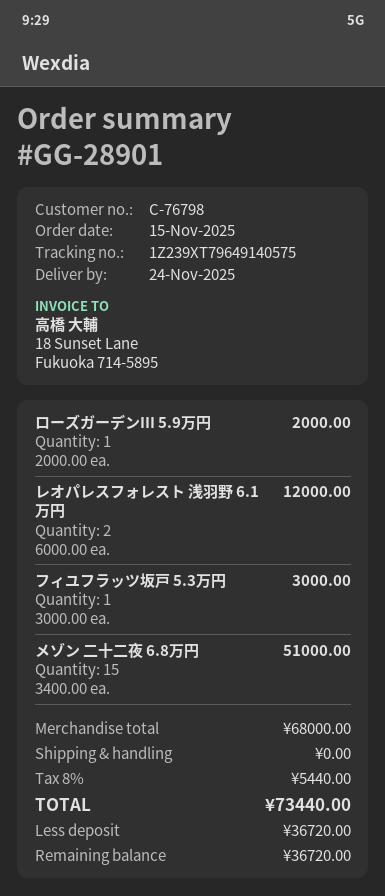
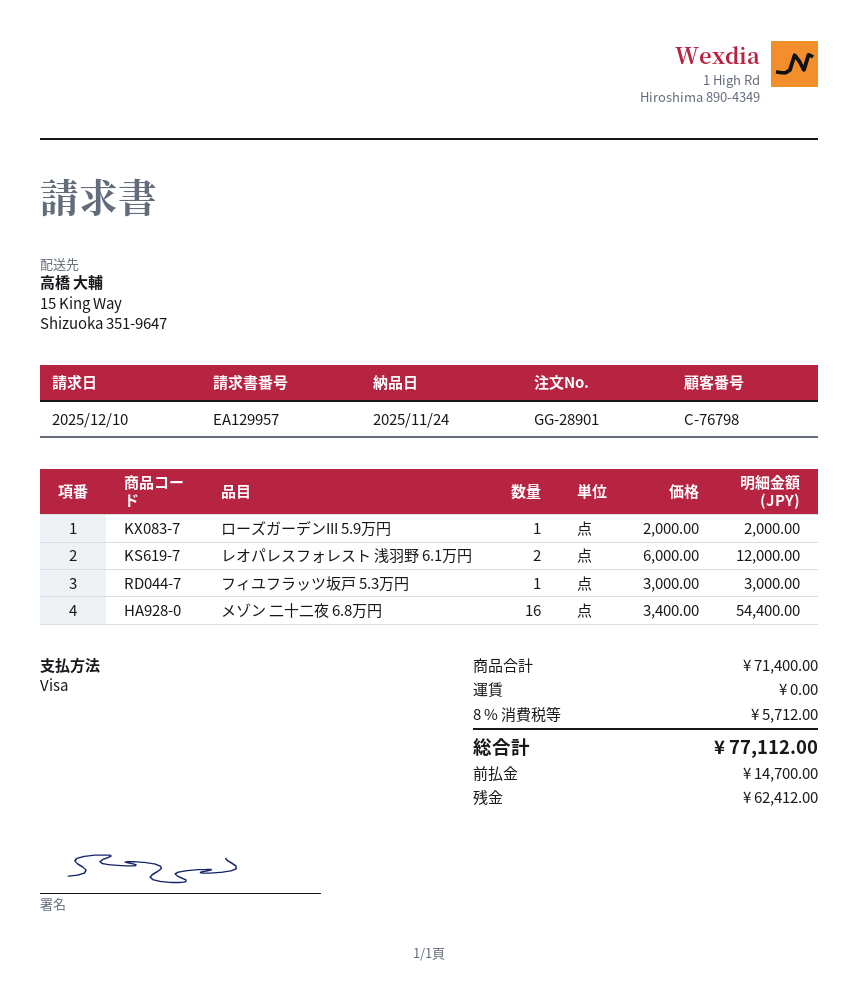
メゾン 二十二夜 6.8万円: 15 x 3400.00 = 51000.00 -> 16 x 3400.00 = 54400.00
subtotal: 68000.00 -> 71400.00
tax: 8% = 5440.00 -> 8% = 5712.00
total: 73440.00 -> 77112.00
deposit: 36720.00 -> 14700.00
balance: 36720.00 -> 62412.00

